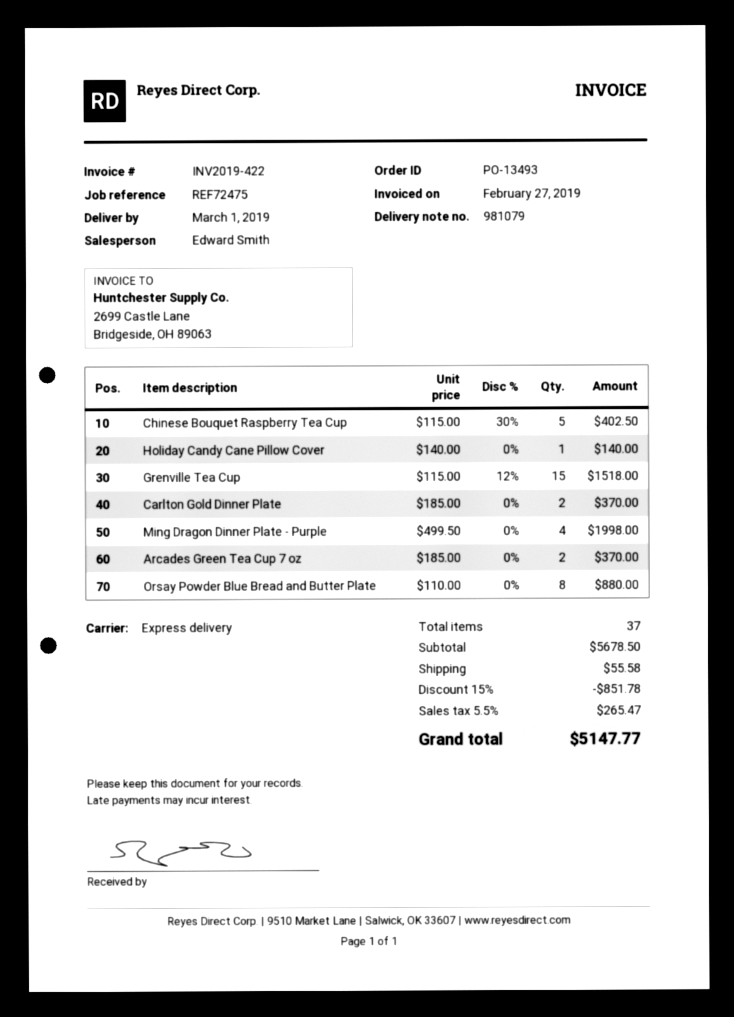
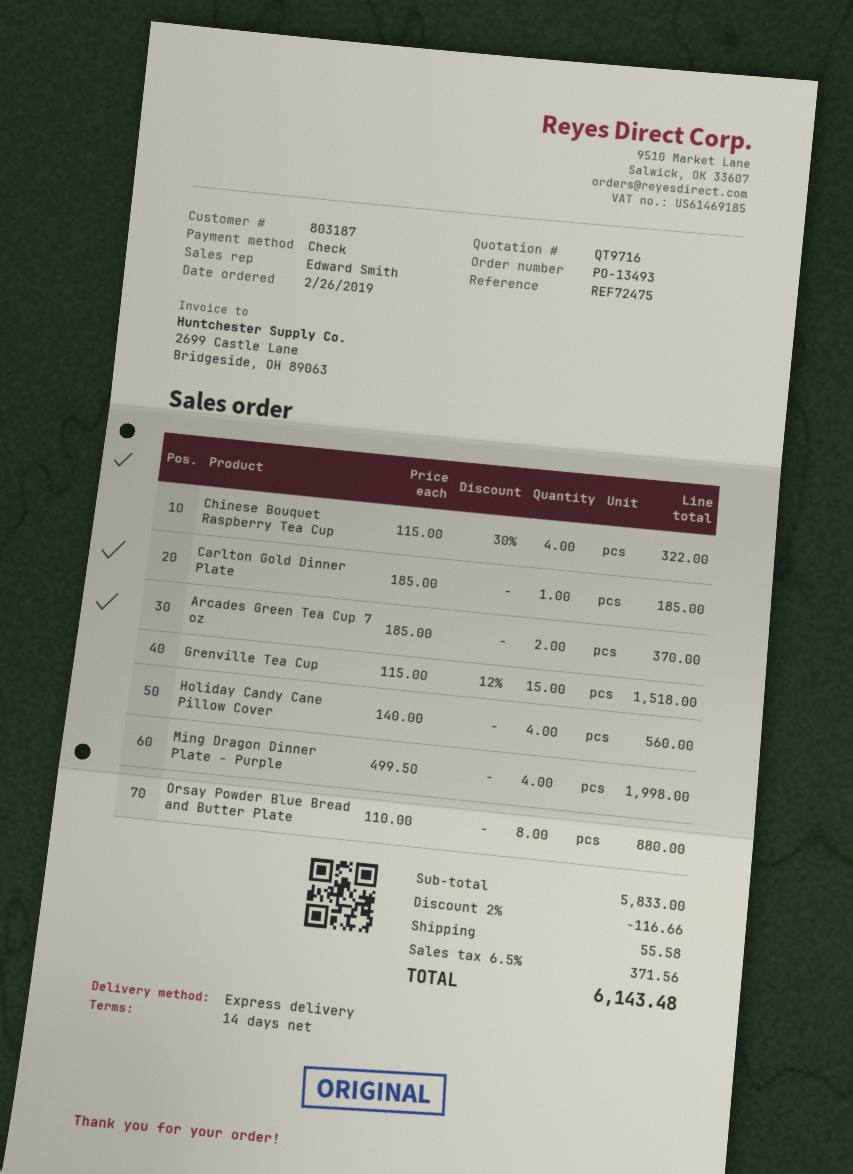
Chinese Bouquet Raspberry Tea Cup: 5 x 115.00 - 30% = 402.50 -> 4 x 115.00 - 30% = 322.00
Holiday Candy Cane Pillow Cover: 1 x 140.00 = 140.00 -> 4 x 140.00 = 560.00
Carlton Gold Dinner Plate: 2 x 185.00 = 370.00 -> 1 x 185.00 = 185.00
subtotal: 5678.50 -> 5833.00
discount: 15% = 851.78 -> 2% = 116.66
tax: 5.5% = 265.47 -> 6.5% = 371.56
total: 5147.77 -> 6143.48

